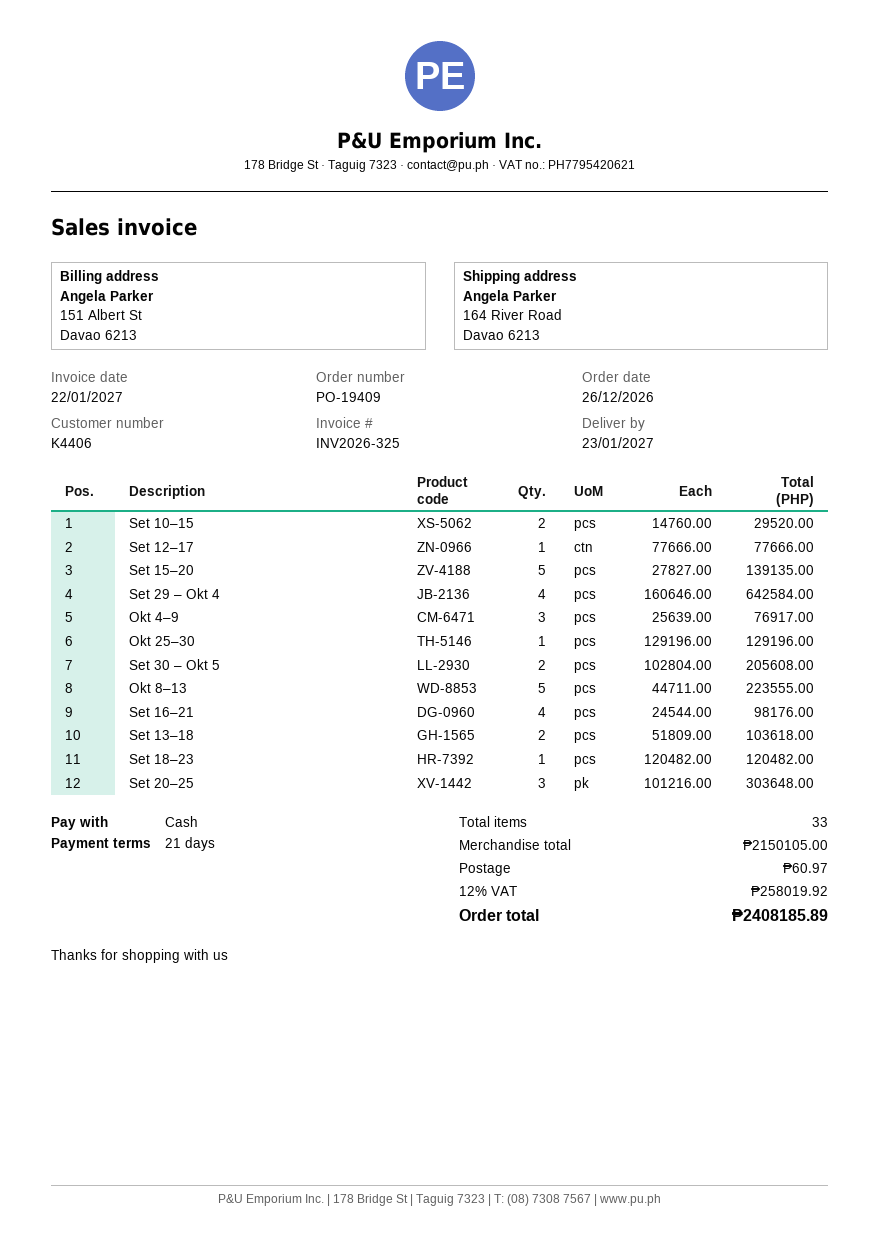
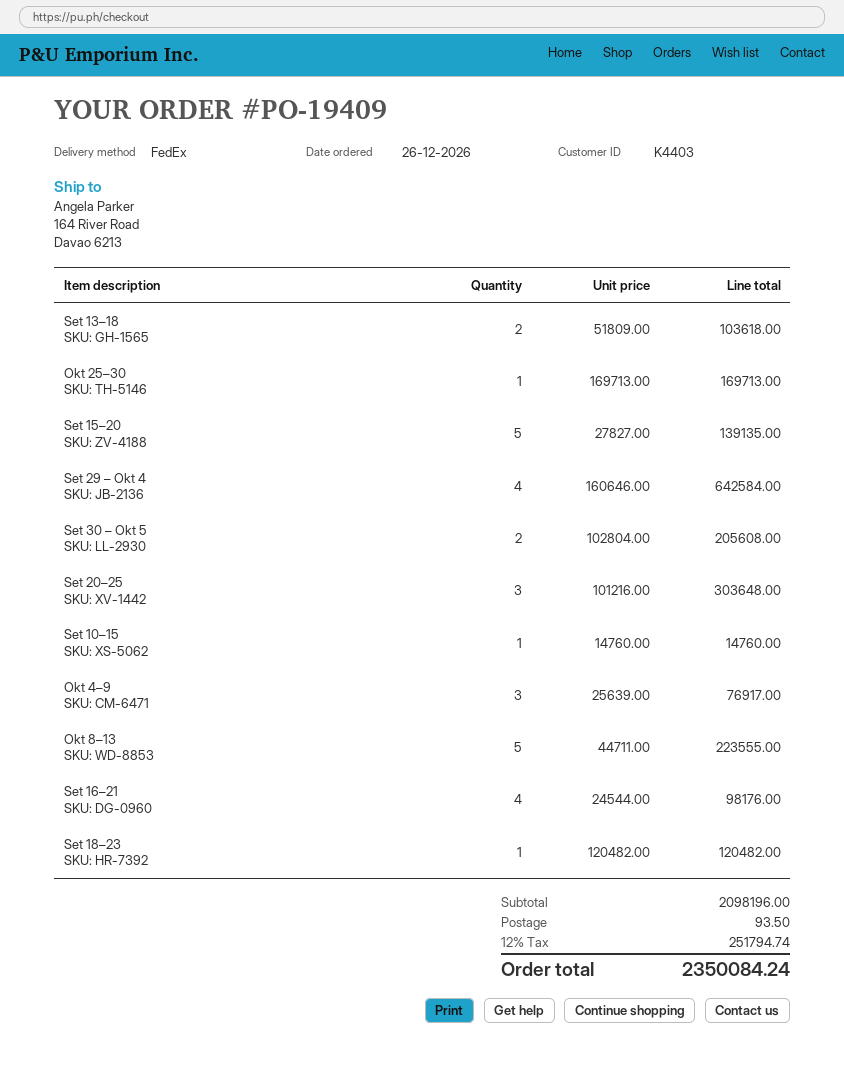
customer number: K4406 -> K4403
Set 10–15: 2 x 14760.00 = 29520.00 -> 1 x 14760.00 = 14760.00
Set 12–17: 1 x 77666.00 = 77666.00 -> none
Okt 25–30: 1 x 129196.00 = 129196.00 -> 1 x 169713.00 = 169713.00
subtotal: 2150105.00 -> 2098196.00
shipping: 60.97 -> 93.50
tax: 12% = 258019.92 -> 12% = 251794.74
total: 2408185.89 -> 2350084.24

